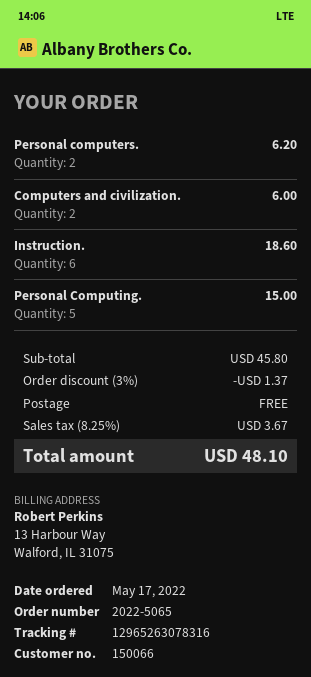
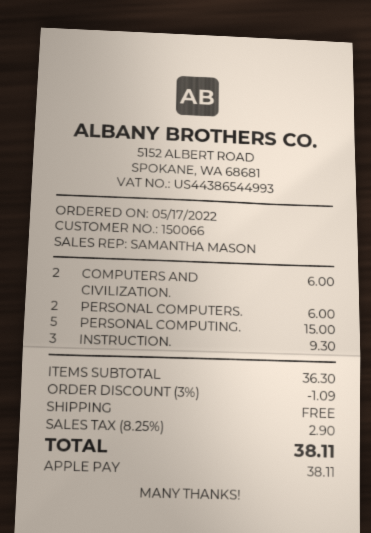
Personal computers.: 2 for 6.20 -> 2 for 6.00
Instruction.: 6 for 18.60 -> 3 for 9.30
subtotal: 45.80 -> 36.30
discount: 3% = 1.37 -> 3% = 1.09
tax: 8.25% = 3.67 -> 8.25% = 2.90
total: 48.10 -> 38.11

